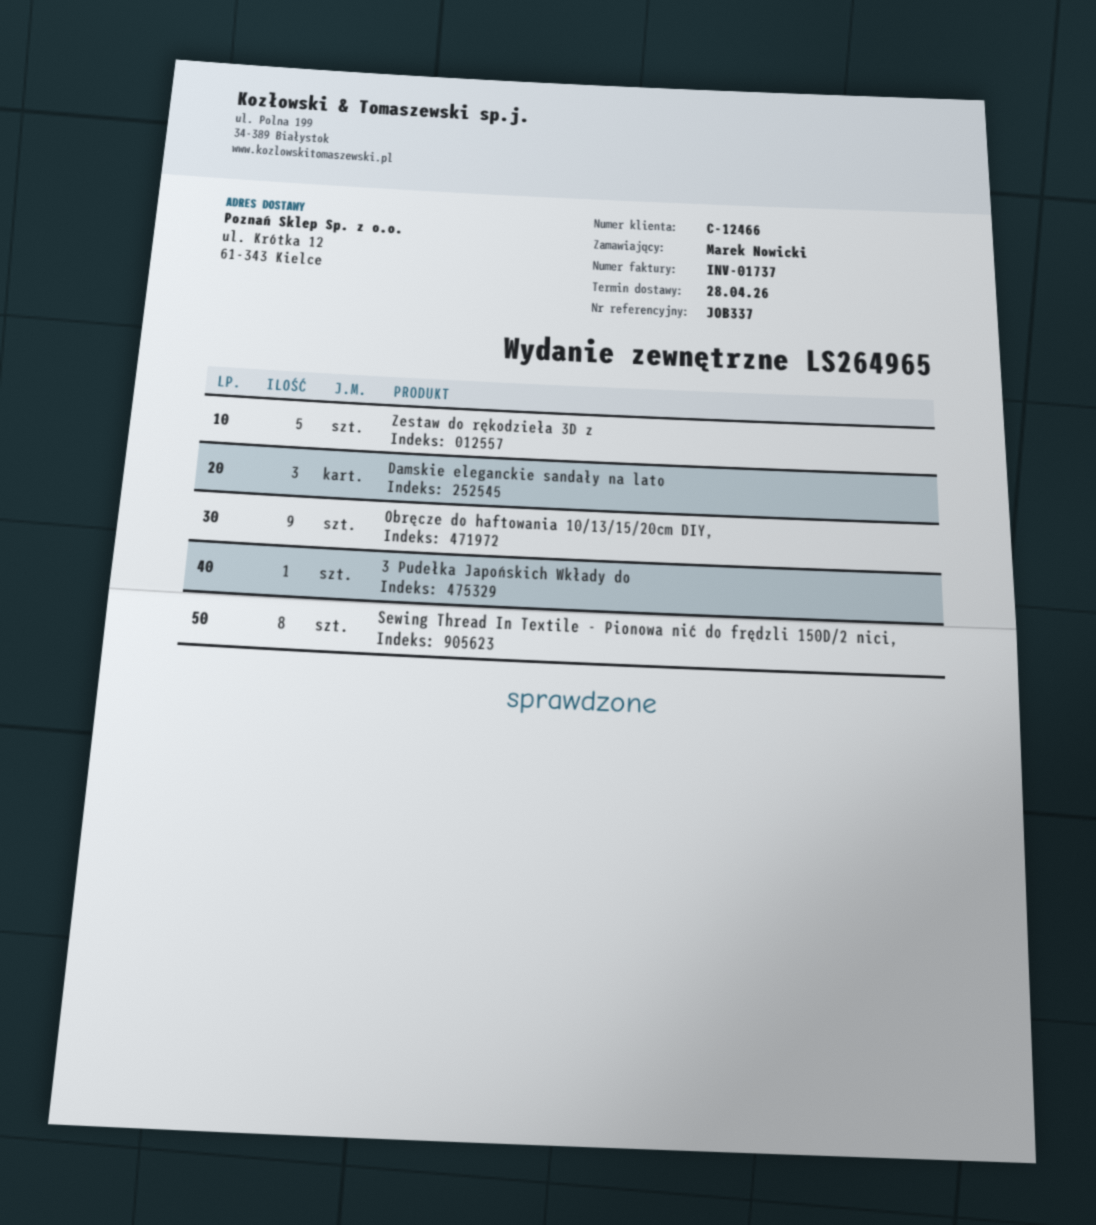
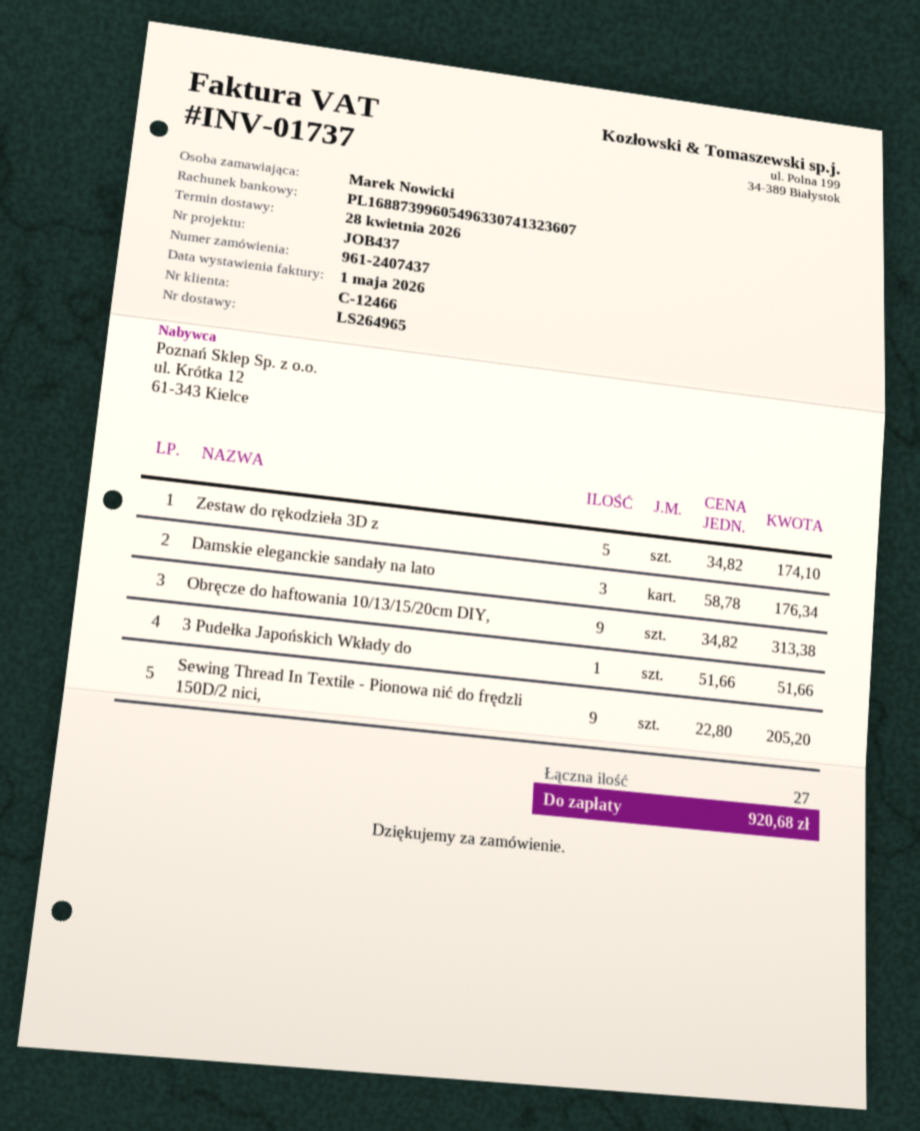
reference: JOB337 -> JOB437
Sewing Thread In Textile - Pionowa nić do frędzli 150D/2 nici,: 8 -> 9

